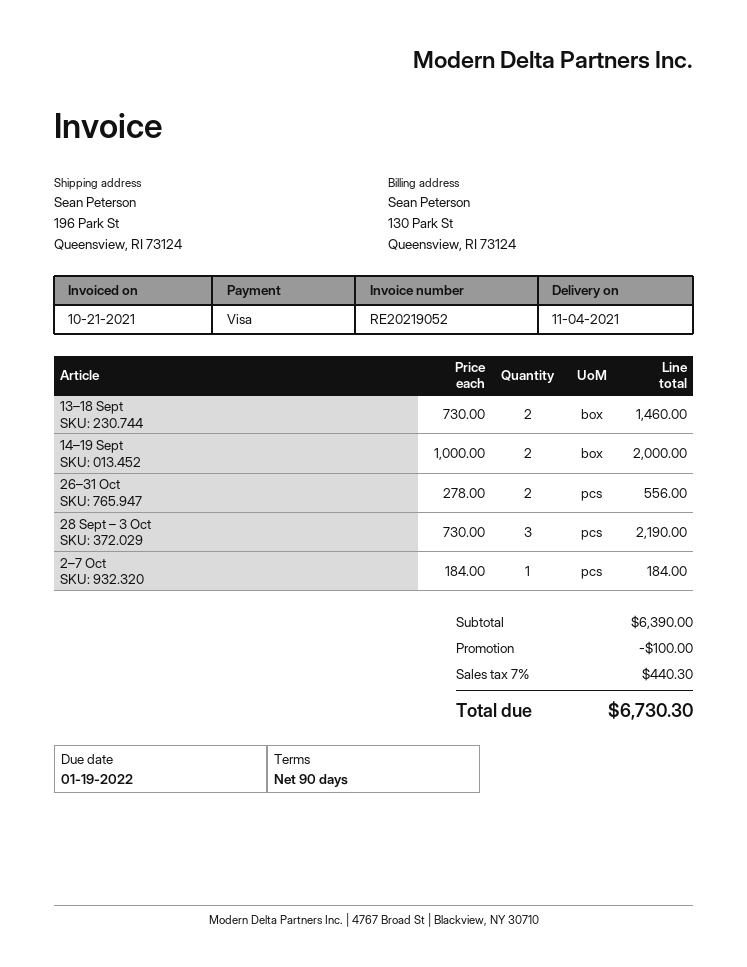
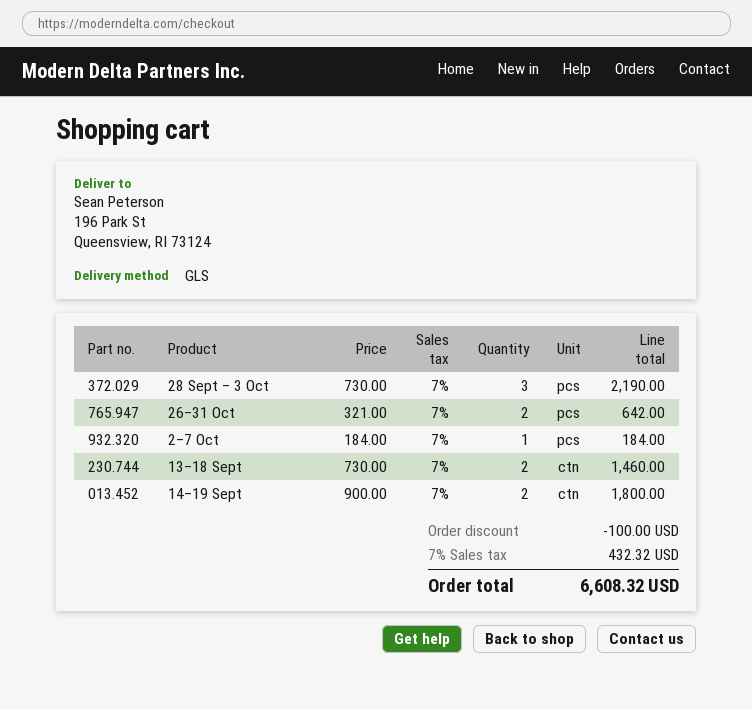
14–19 Sept: 2 x 1000.00 = 2000.00 -> 2 x 900.00 = 1800.00
26–31 Oct: 2 x 278.00 = 556.00 -> 2 x 321.00 = 642.00
tax: 7% = 440.30 -> 7% = 432.32
total: 6730.30 -> 6608.32

